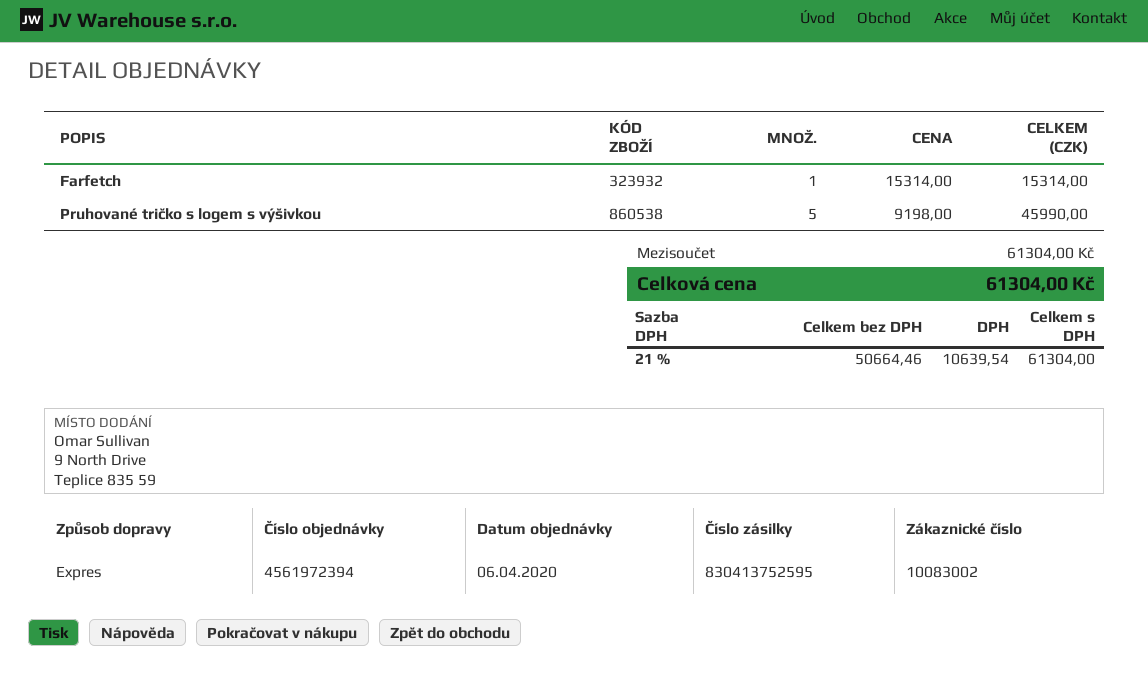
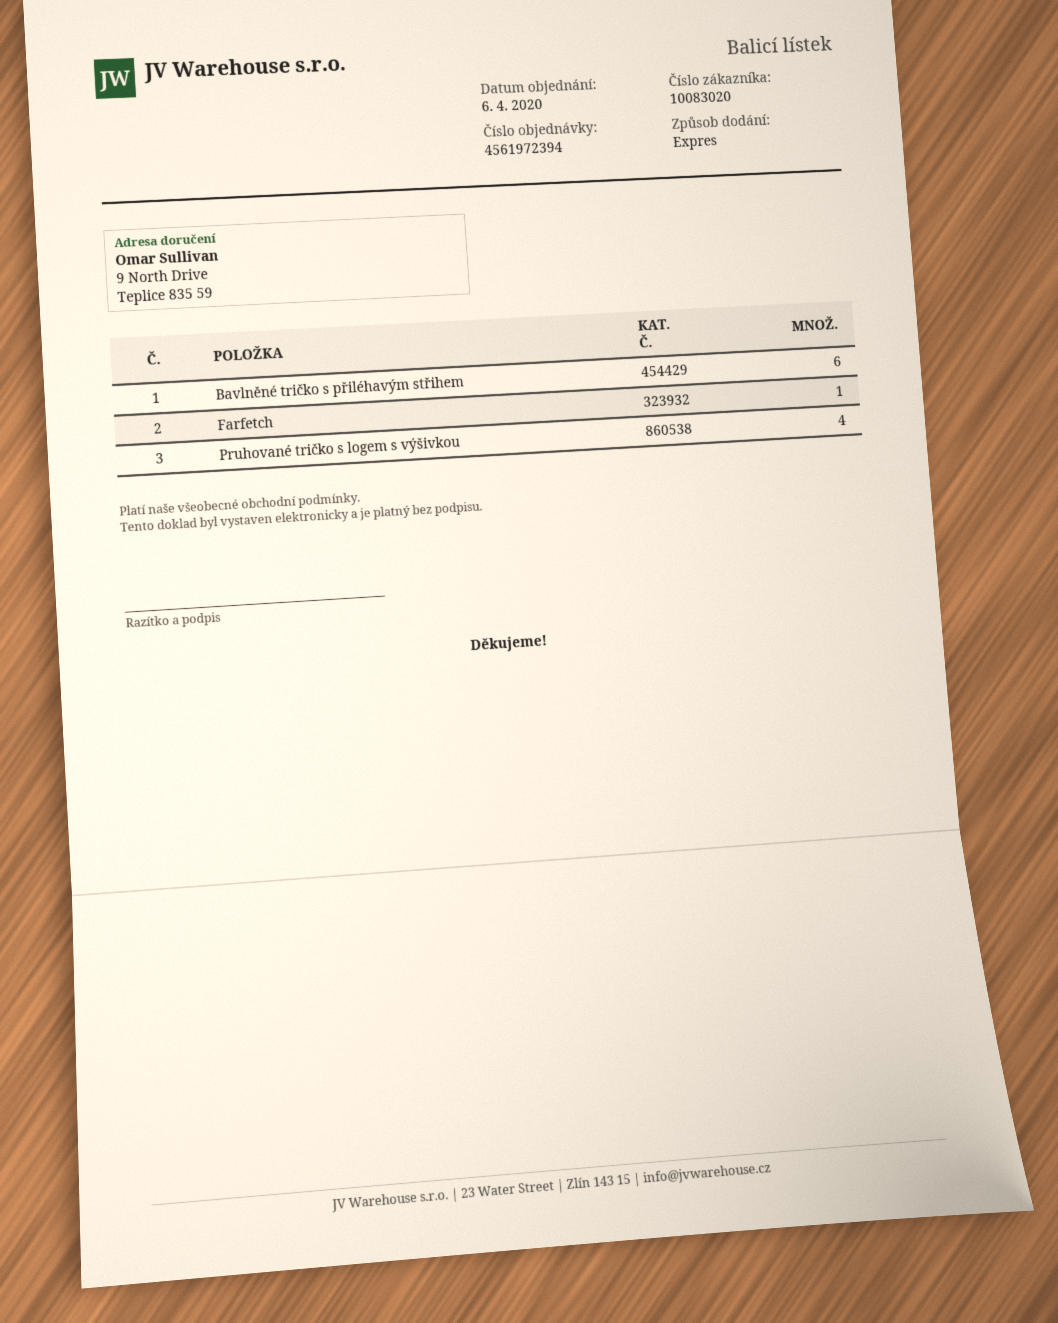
customer number: 10083002 -> 10083020
Pruhované tričko s logem s výšivkou: 5 -> 4
Bavlněné tričko s přiléhavým střihem: none -> 6

